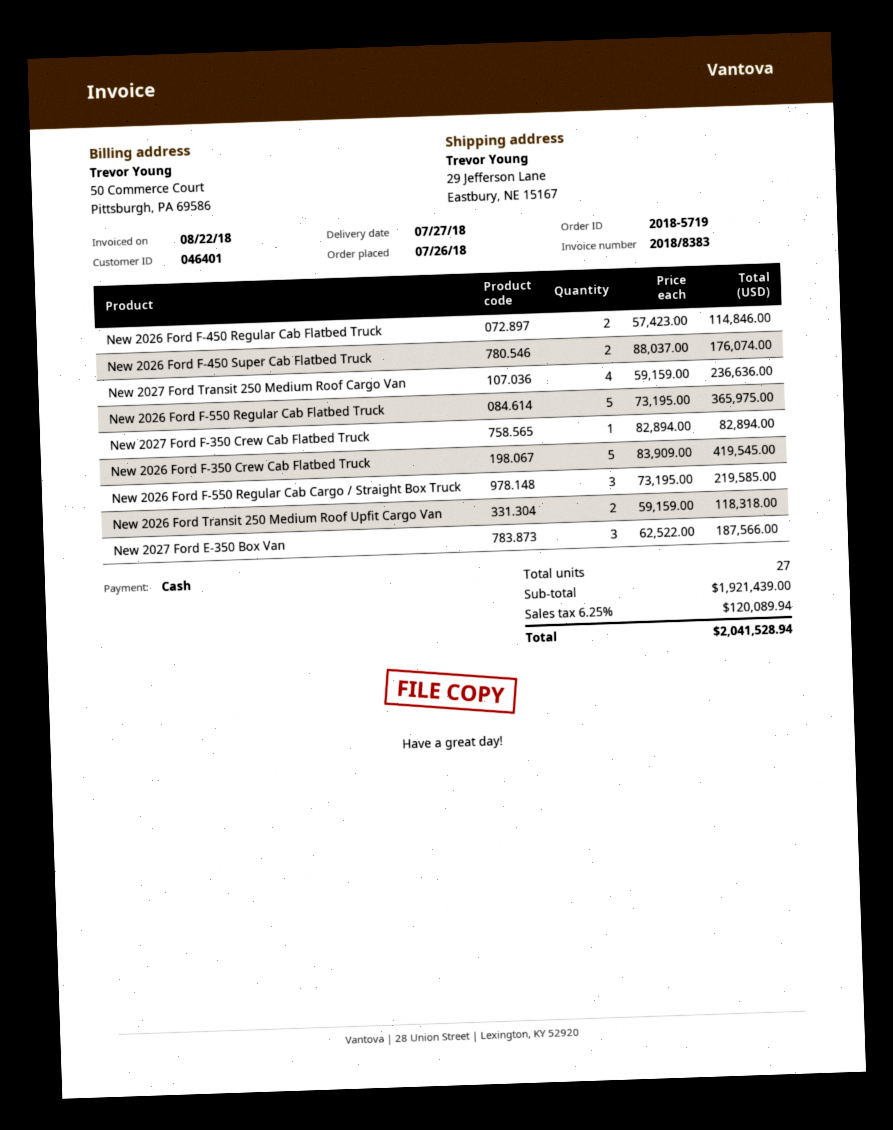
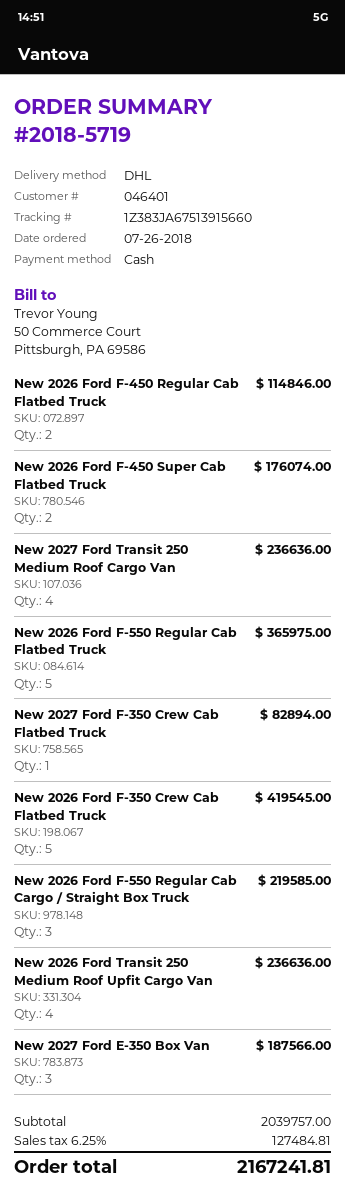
New 2026 Ford Transit 250 Medium Roof Upfit Cargo Van: 2 for 118318.00 -> 4 for 236636.00
subtotal: 1921439.00 -> 2039757.00
tax: 6.25% = 120089.94 -> 6.25% = 127484.81
total: 2041528.94 -> 2167241.81

